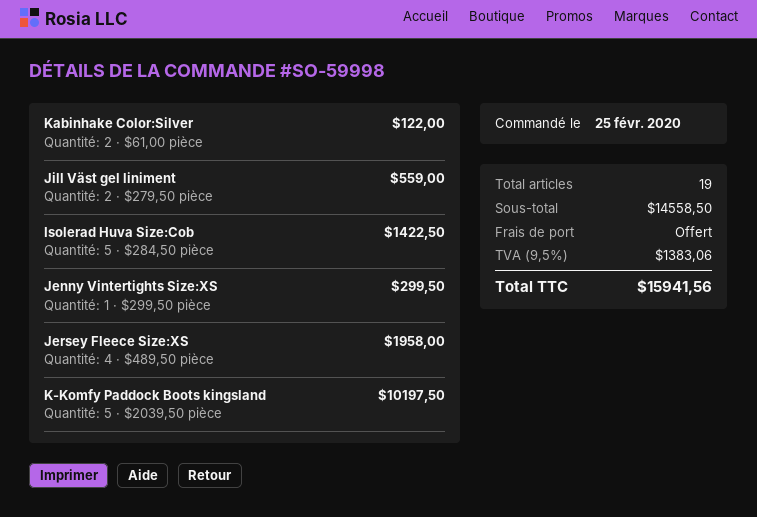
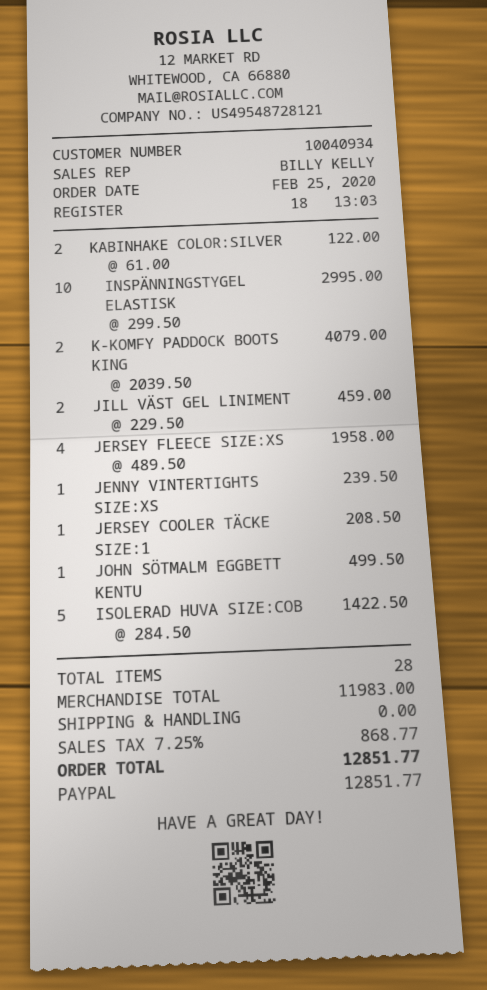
Jill Väst gel liniment: 2 x 279.50 = 559.00 -> 2 x 229.50 = 459.00
Jenny Vintertights Size:XS: 1 x 299.50 = 299.50 -> 1 x 239.50 = 239.50
K-Komfy Paddock Boots kingsland: 5 x 2039.50 = 10197.50 -> 2 x 2039.50 = 4079.00
INSPÄNNINGSTYGEL ELASTISK: none -> 10 x 299.50 = 2995.00
JERSEY COOLER TÄCKE SIZE:1: none -> 1 x 208.50 = 208.50
JOHN SÖTMALM EGGBETT KENTU: none -> 1 x 499.50 = 499.50
total quantity: 19 -> 28
subtotal: 14558.50 -> 11983.00
tax: 9.5% = 1383.06 -> 7.25% = 868.77
total: 15941.56 -> 12851.77

